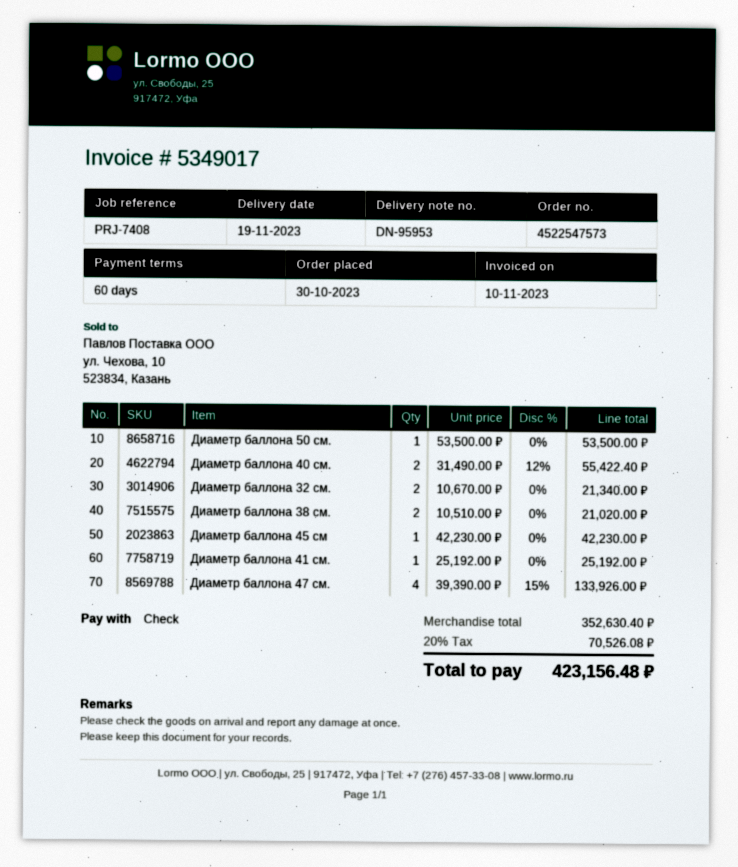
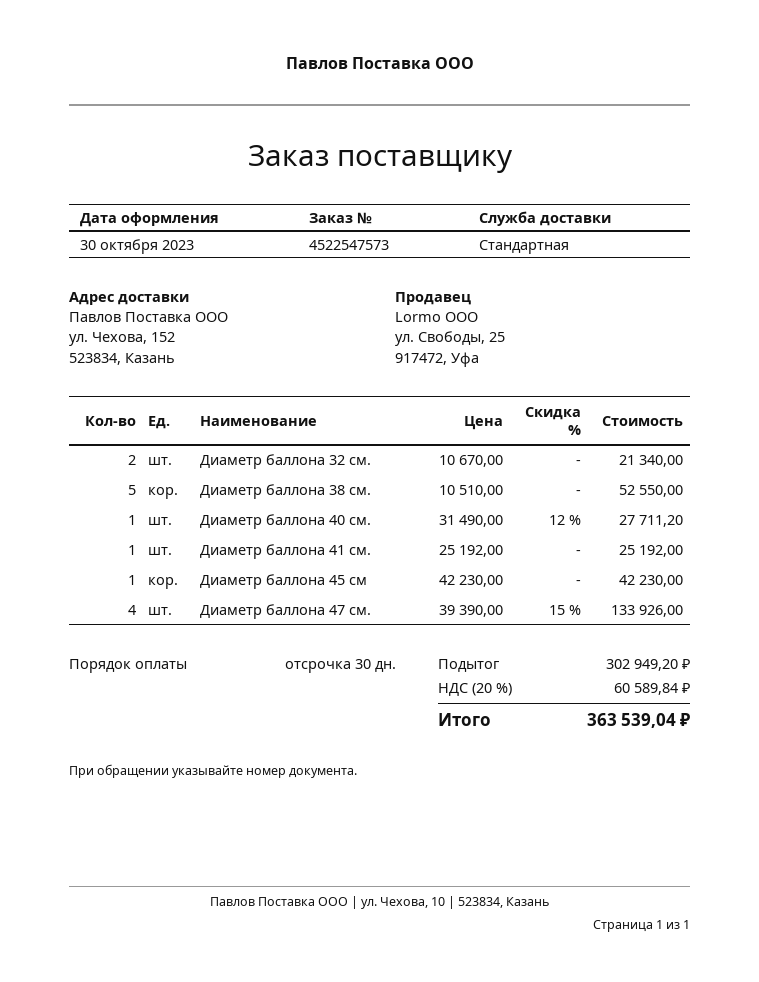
payment terms: 60 days -> 30 days
Диаметр баллона 50 см.: 1 x 53500.00 = 53500.00 -> none
Диаметр баллона 40 см.: 2 x 31490.00 - 12% = 55422.40 -> 1 x 31490.00 - 12% = 27711.20
Диаметр баллона 38 см.: 2 x 10510.00 = 21020.00 -> 5 x 10510.00 = 52550.00
subtotal: 352630.40 -> 302949.20
tax: 20% = 70526.08 -> 20% = 60589.84
total: 423156.48 -> 363539.04

